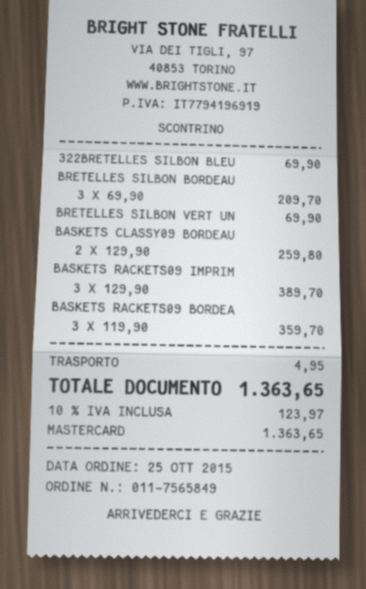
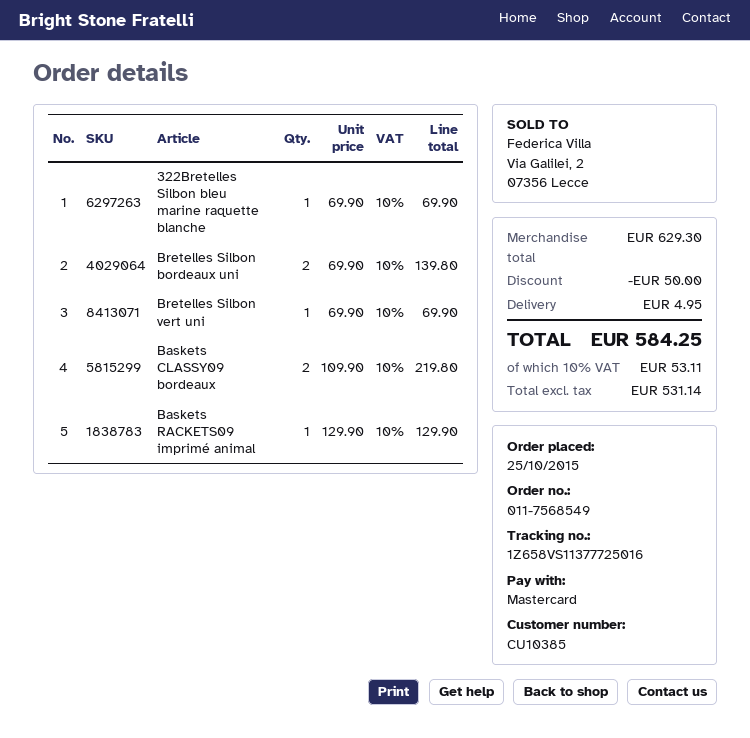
order number: 011-7565849 -> 011-7568549
BRETELLES SILBON BORDEAU: 3 x 69.90 = 209.70 -> 2 x 69.90 = 139.80
BASKETS CLASSY09 BORDEAU: 2 x 129.90 = 259.80 -> 2 x 109.90 = 219.80
BASKETS RACKETS09 IMPRIM: 3 x 129.90 = 389.70 -> 1 x 129.90 = 129.90
BASKETS RACKETS09 BORDEA: 3 x 119.90 = 359.70 -> none
discount: none -> 50.00
tax: 10% = 123.97 -> 10% = 53.11
total: 1363.65 -> 584.25

